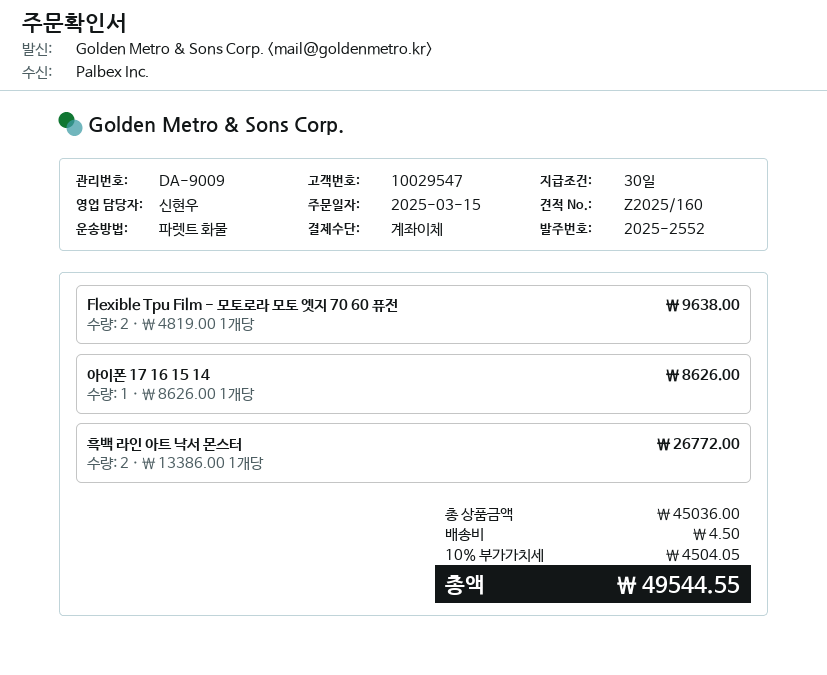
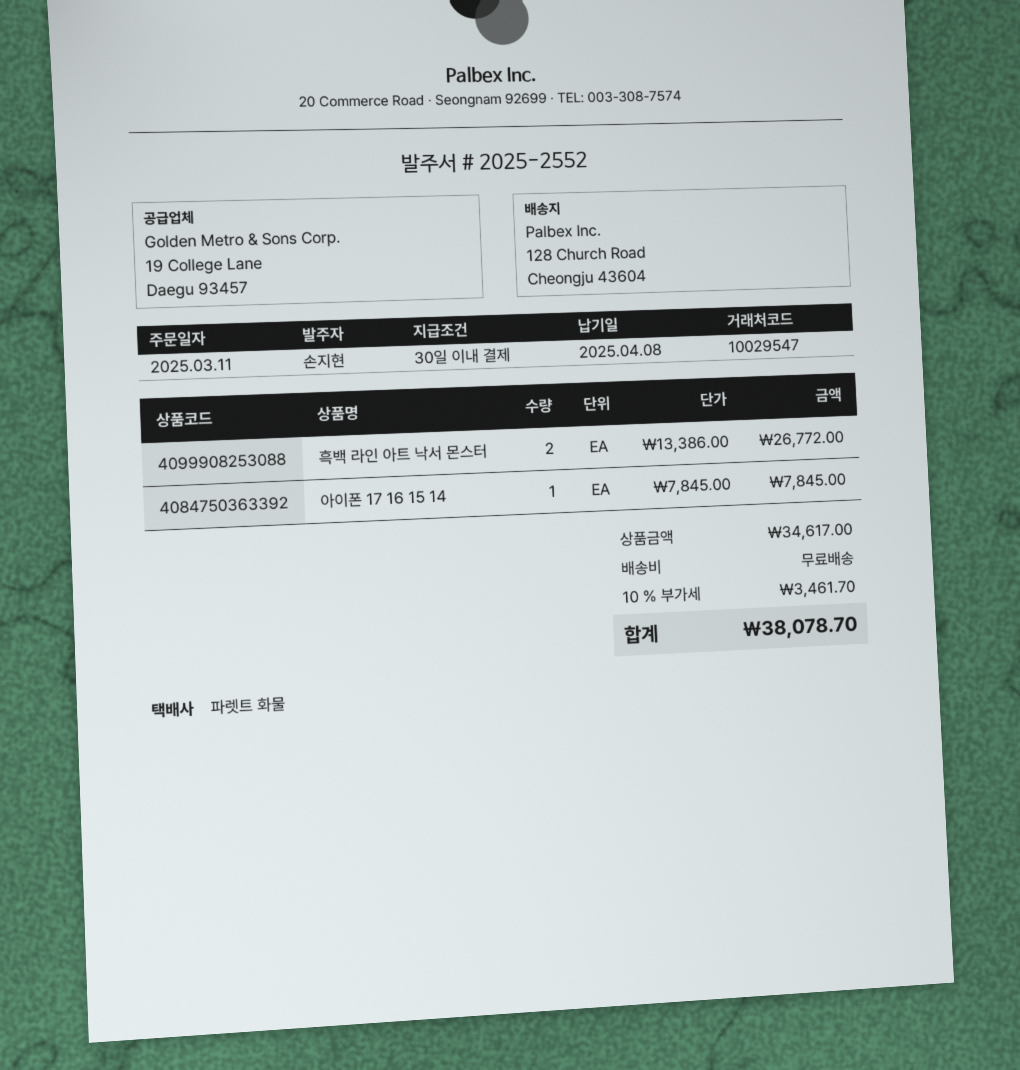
order date: 2025-03-15 -> 2025-03-11
Flexible Tpu Film - 모토로라 모토 엣지 70 60 퓨전: 2 x 4819.00 = 9638.00 -> none
아이폰 17 16 15 14: 1 x 8626.00 = 8626.00 -> 1 x 7845.00 = 7845.00
subtotal: 45036.00 -> 34617.00
shipping: 4.50 -> 0.00
tax: 10% = 4504.05 -> 10% = 3461.70
total: 49544.55 -> 38078.70

